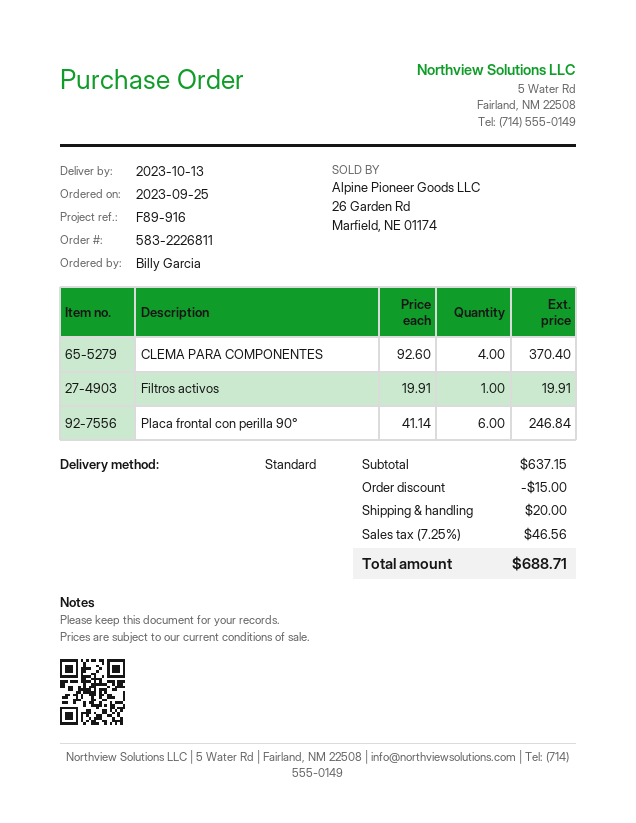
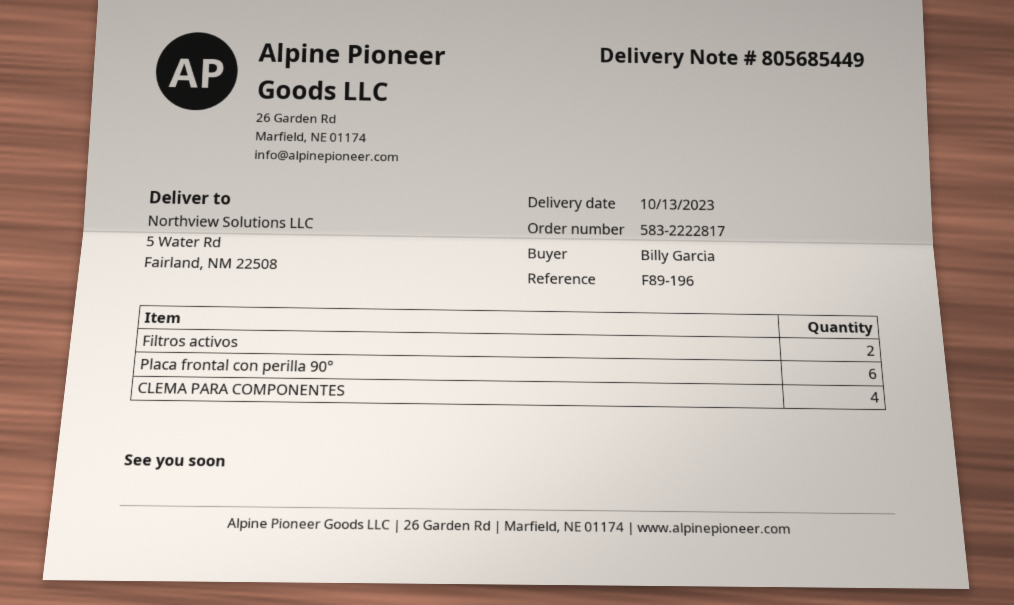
order number: 583-2226811 -> 583-2222817
reference: F89-916 -> F89-196
Filtros activos: 1 -> 2

